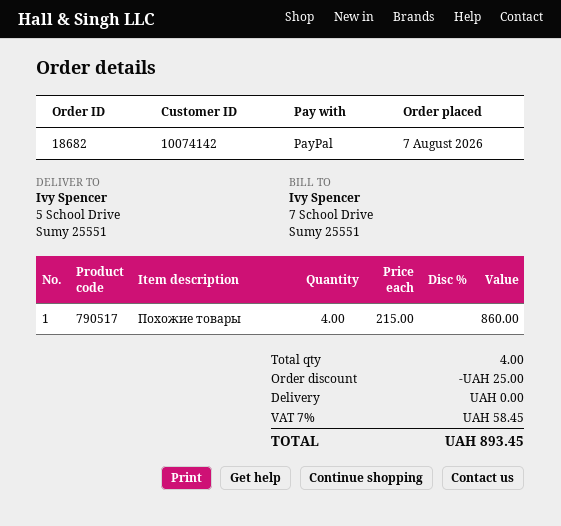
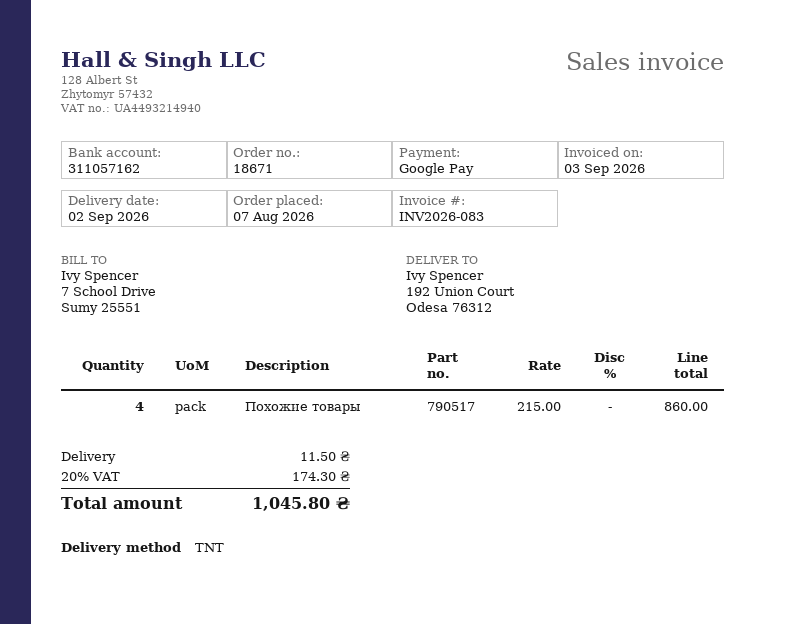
order number: 18682 -> 18671
payment method: PayPal -> Google Pay
ship to: 5 School Drive, Sumy 25551 -> 192 Union Court, Odesa 76312
discount: 25.00 -> none
shipping: 0.00 -> 11.50
tax: 7% = 58.45 -> 20% = 174.30
total: 893.45 -> 1045.80

